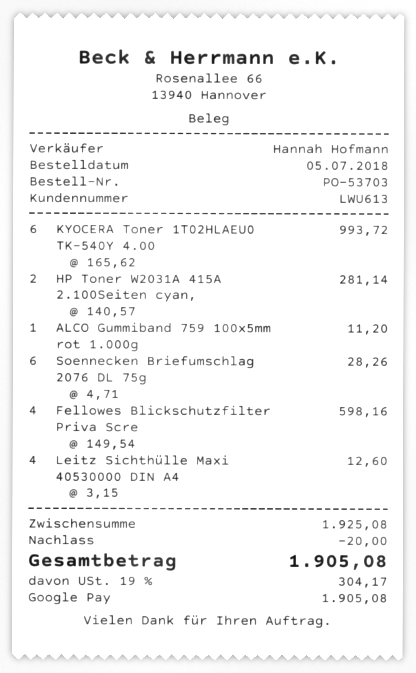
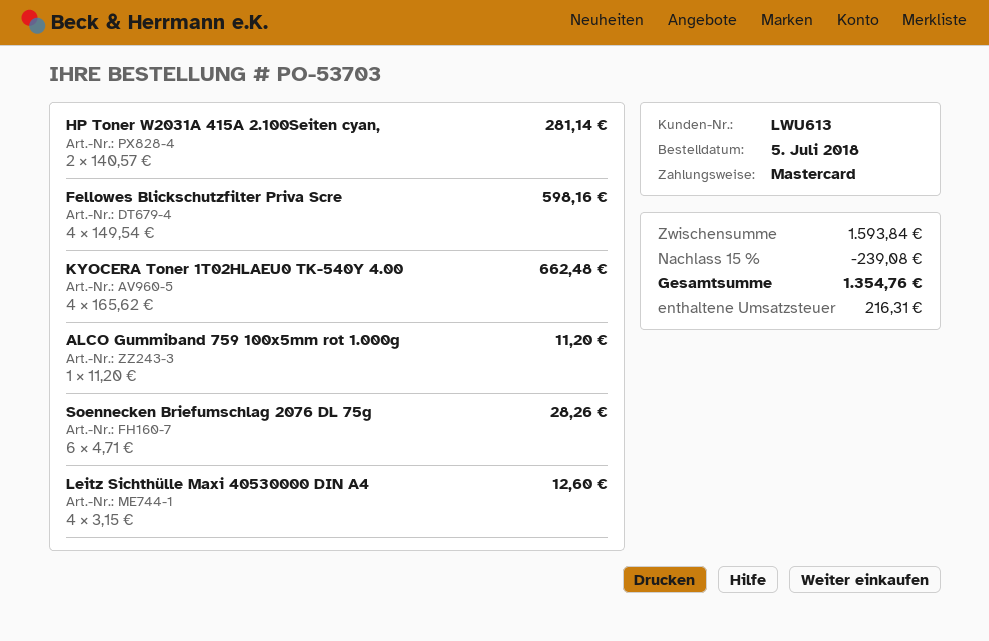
payment method: Google Pay -> Mastercard
KYOCERA Toner 1T02HLAEU0 TK-540Y 4.00: 6 x 165.62 = 993.72 -> 4 x 165.62 = 662.48
subtotal: 1925.08 -> 1593.84
discount: 20.00 -> 239.08
tax: 304.17 -> 216.31
total: 1905.08 -> 1354.76

